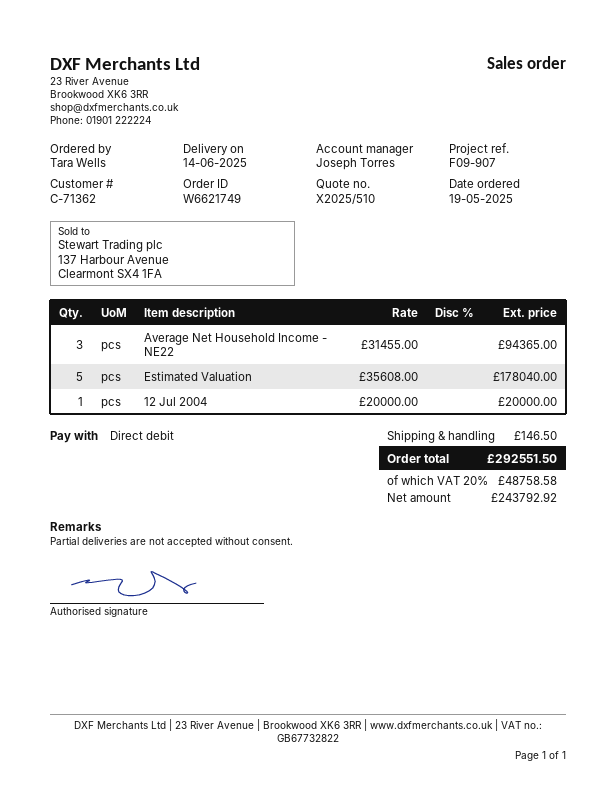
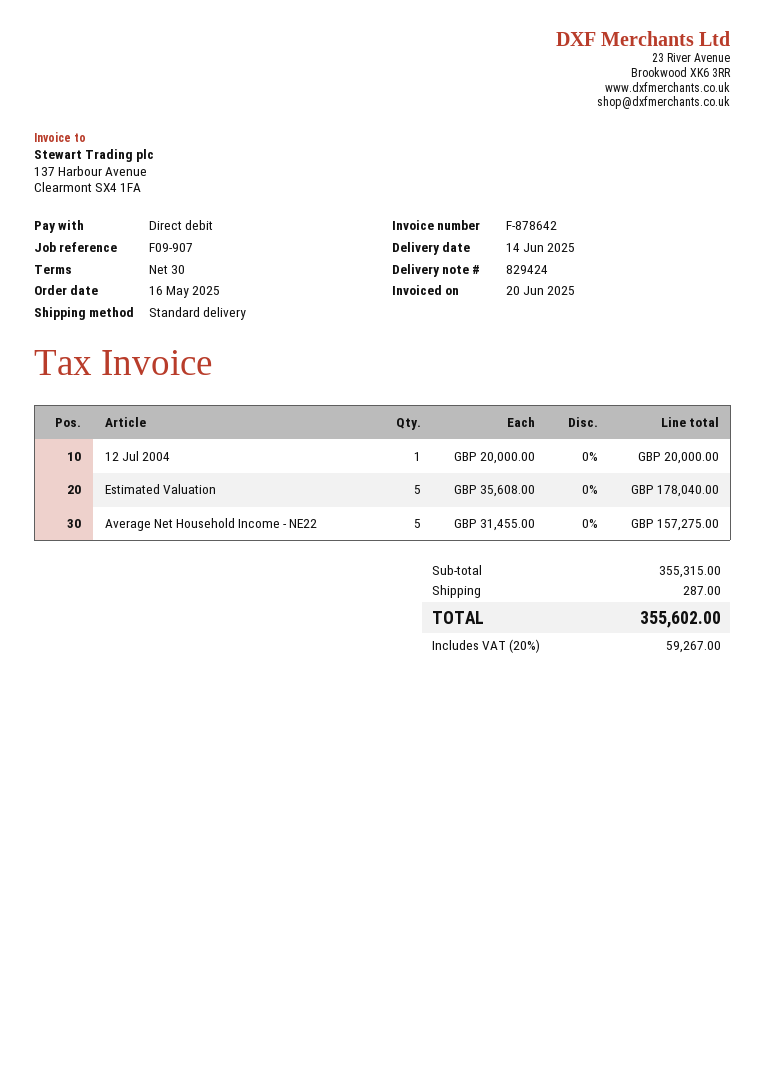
order date: 2025-05-19 -> 2025-05-16
Average Net Household Income - NE22: 3 x 31455.00 = 94365.00 -> 5 x 31455.00 = 157275.00
shipping: 146.50 -> 287.00
tax: 20% = 48758.58 -> 20% = 59267.00
total: 292551.50 -> 355602.00

